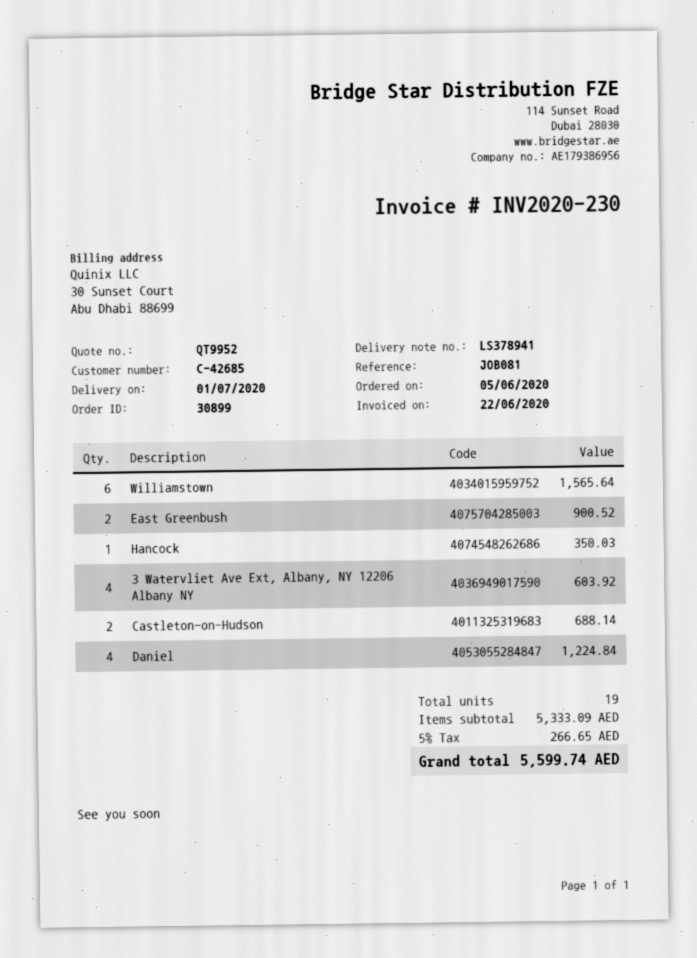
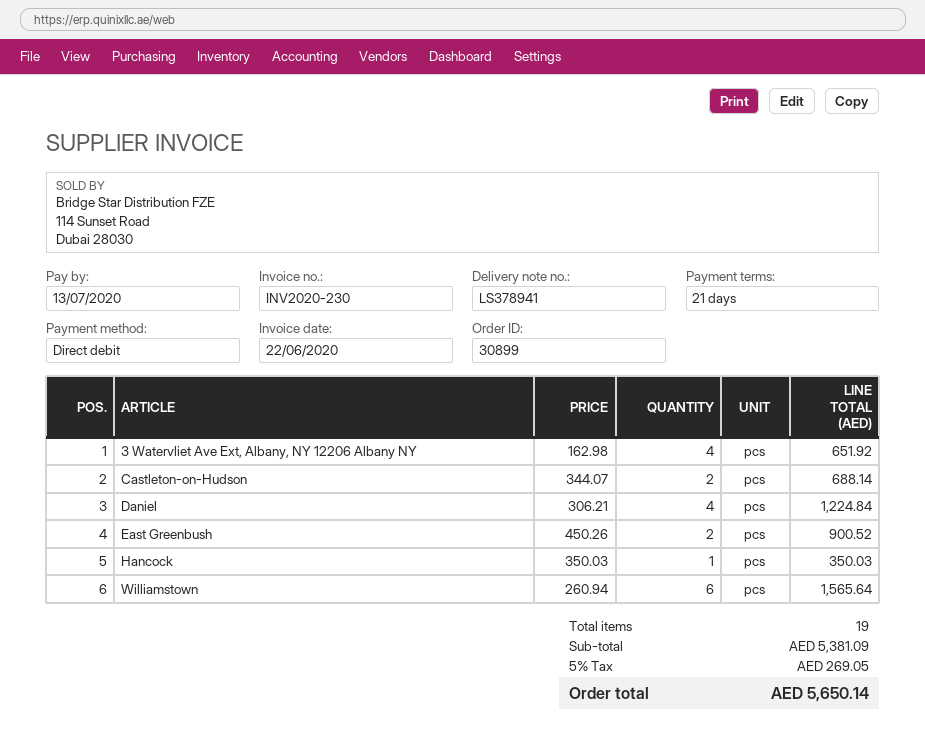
3 Watervliet Ave Ext, Albany, NY 12206 Albany NY: 4 for 603.92 -> 4 for 651.92
subtotal: 5333.09 -> 5381.09
tax: 5% = 266.65 -> 5% = 269.05
total: 5599.74 -> 5650.14

